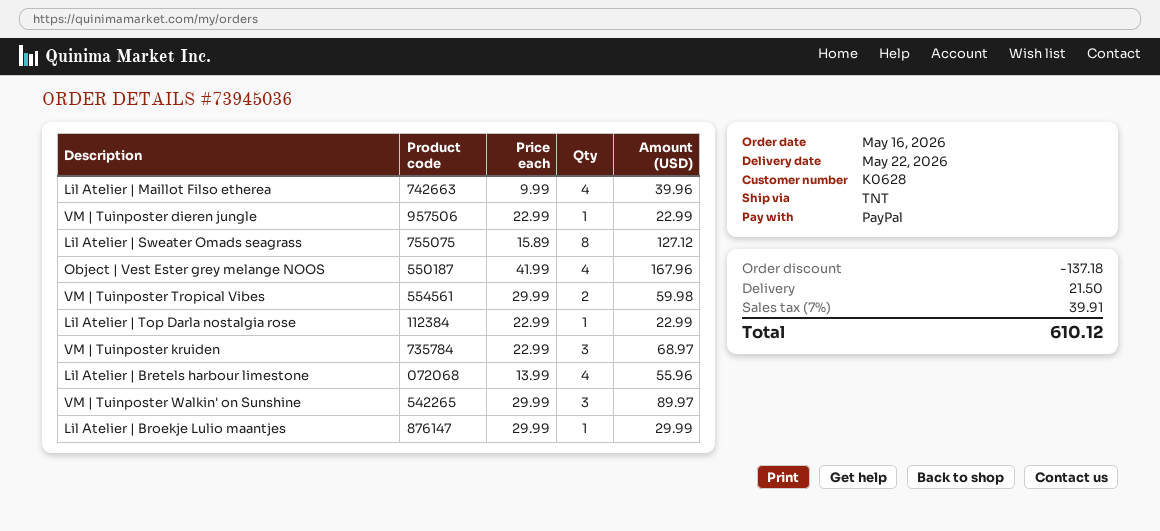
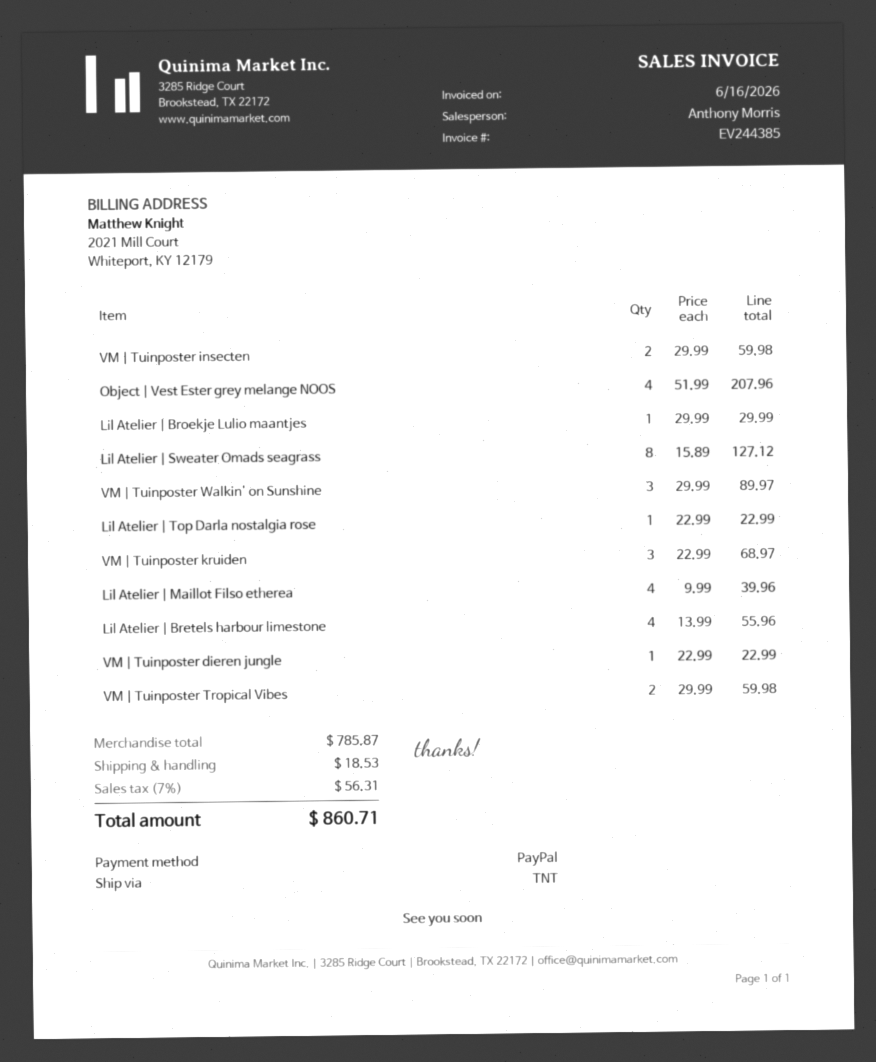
Object | Vest Ester grey melange NOOS: 4 x 41.99 = 167.96 -> 4 x 51.99 = 207.96
VM | Tuinposter insecten: none -> 2 x 29.99 = 59.98
discount: 137.18 -> none
shipping: 21.50 -> 18.53
tax: 7% = 39.91 -> 7% = 56.31
total: 610.12 -> 860.71

